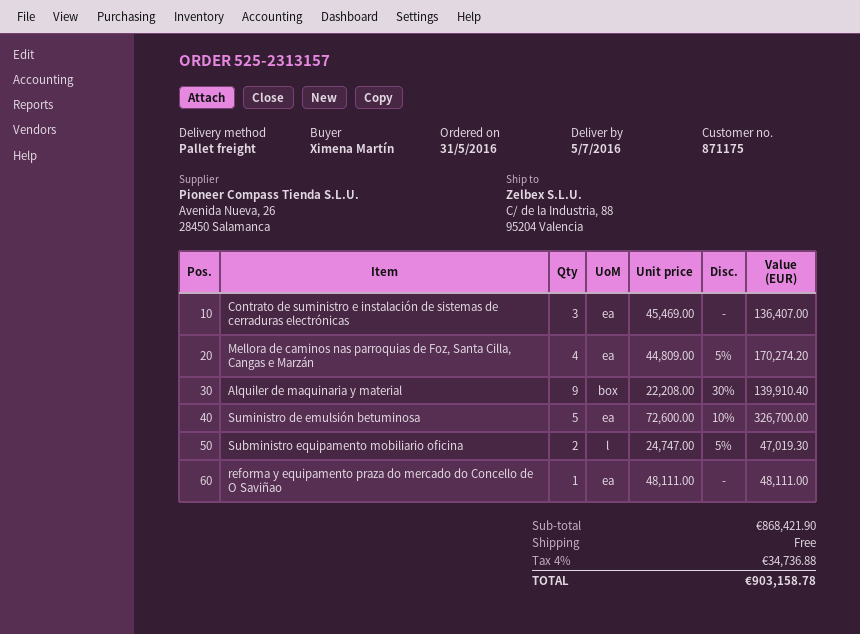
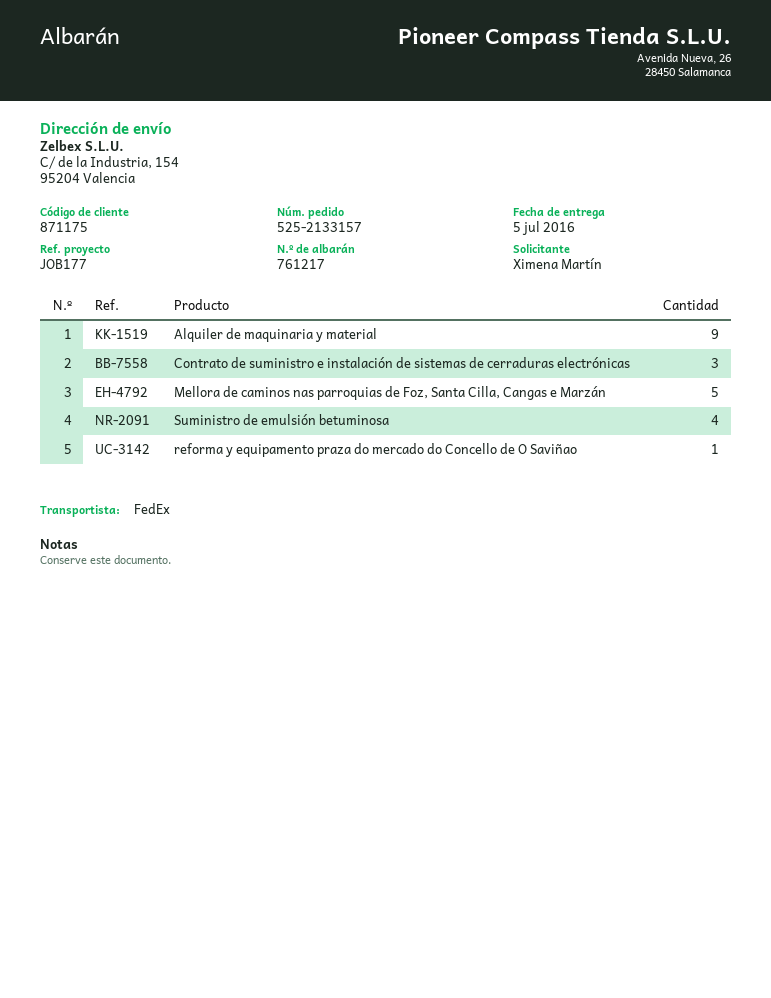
order number: 525-2313157 -> 525-2133157
shipping method: pallet freight -> FedEx
ship to: C/ de la Industria, 88, 95204 Valencia -> C/ de la Industria, 154, 95204 Valencia
Mellora de caminos nas parroquias de Foz, Santa Cilla, Cangas e Marzán: 4 -> 5
Suministro de emulsión betuminosa: 5 -> 4
Subministro equipamento mobiliario oficina: 2 -> none

